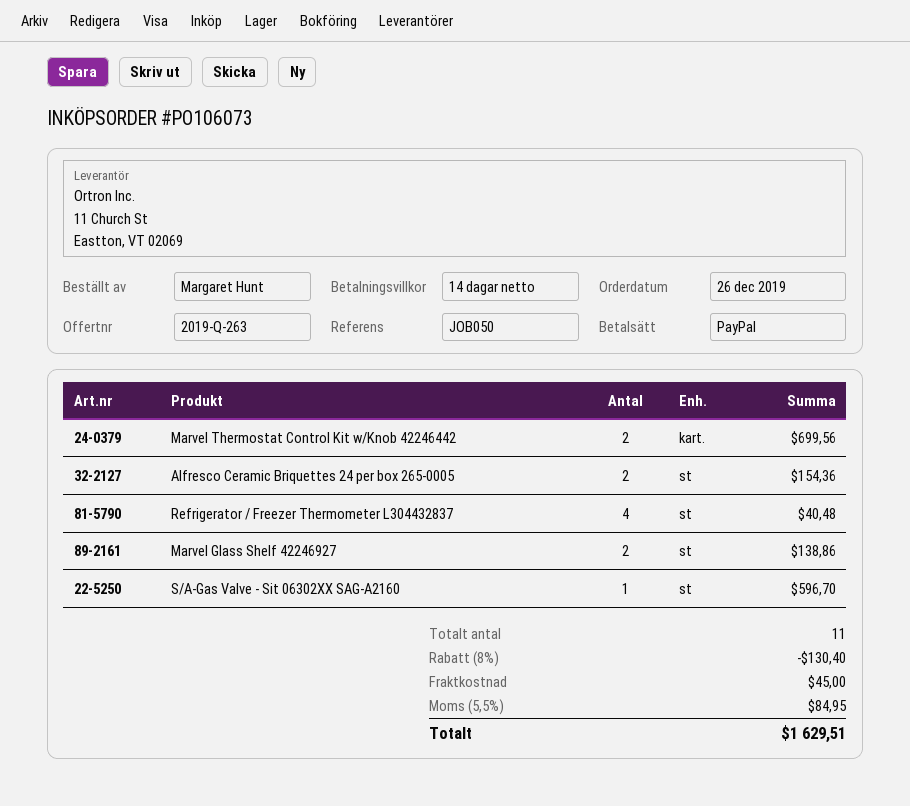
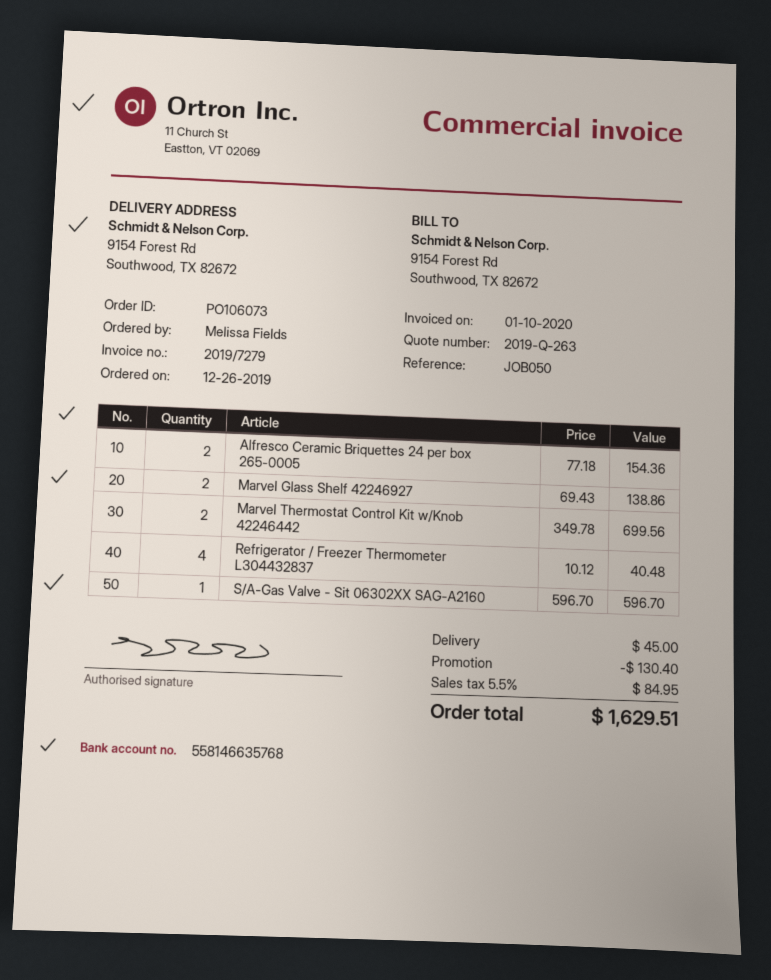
ordered by: Margaret Hunt -> Melissa Fields

